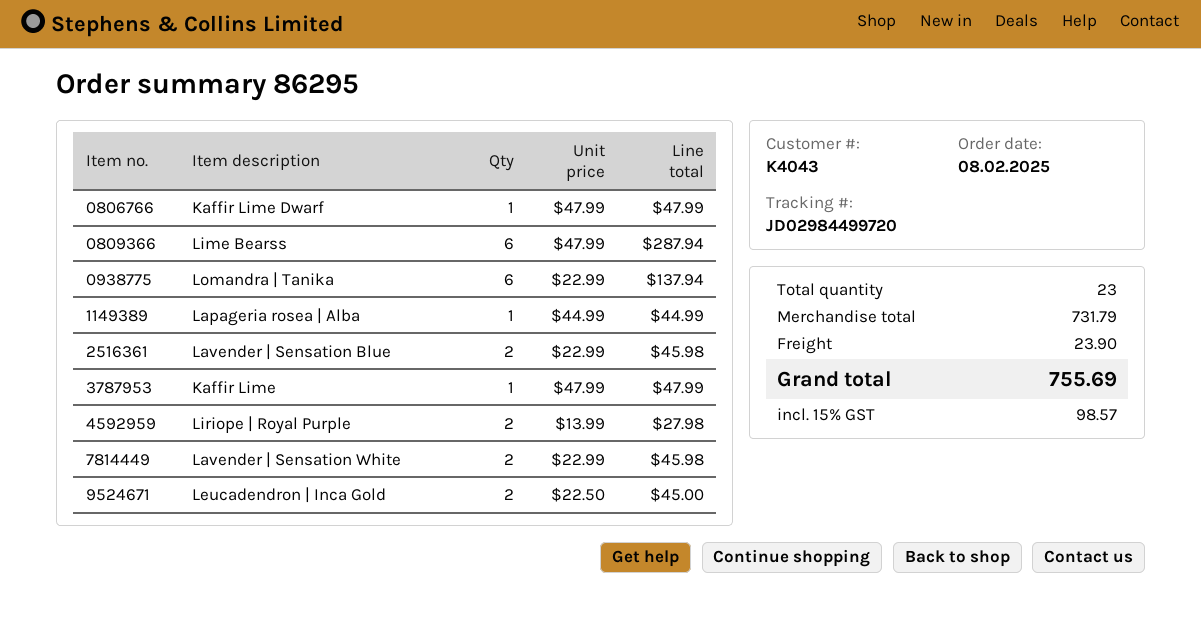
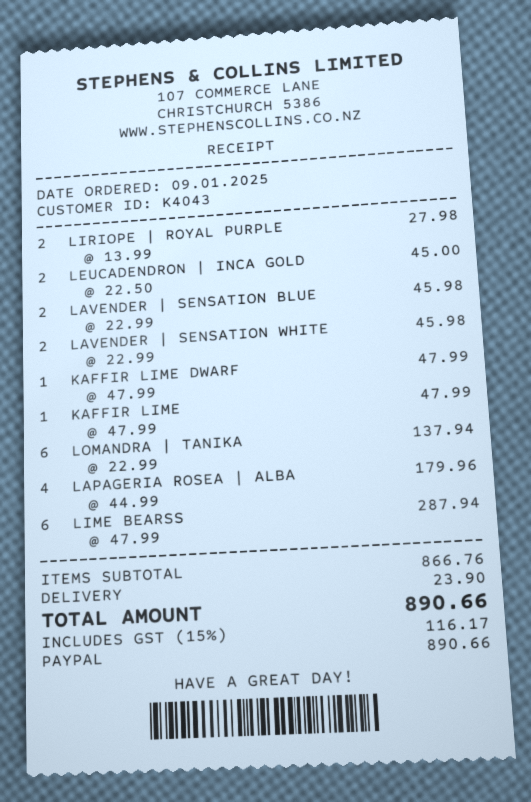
order date: 2025-02-08 -> 2025-01-09
Lapageria rosea | Alba: 1 x 44.99 = 44.99 -> 4 x 44.99 = 179.96
subtotal: 731.79 -> 866.76
tax: 15% = 98.57 -> 15% = 116.17
total: 755.69 -> 890.66

